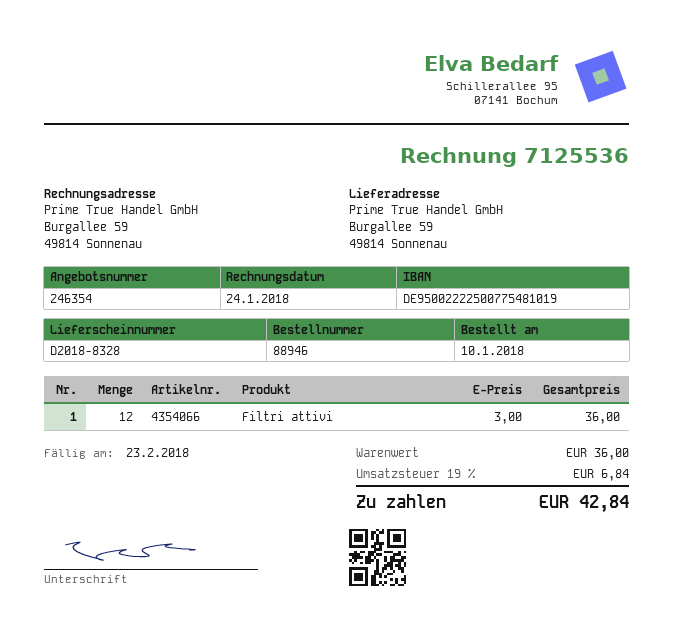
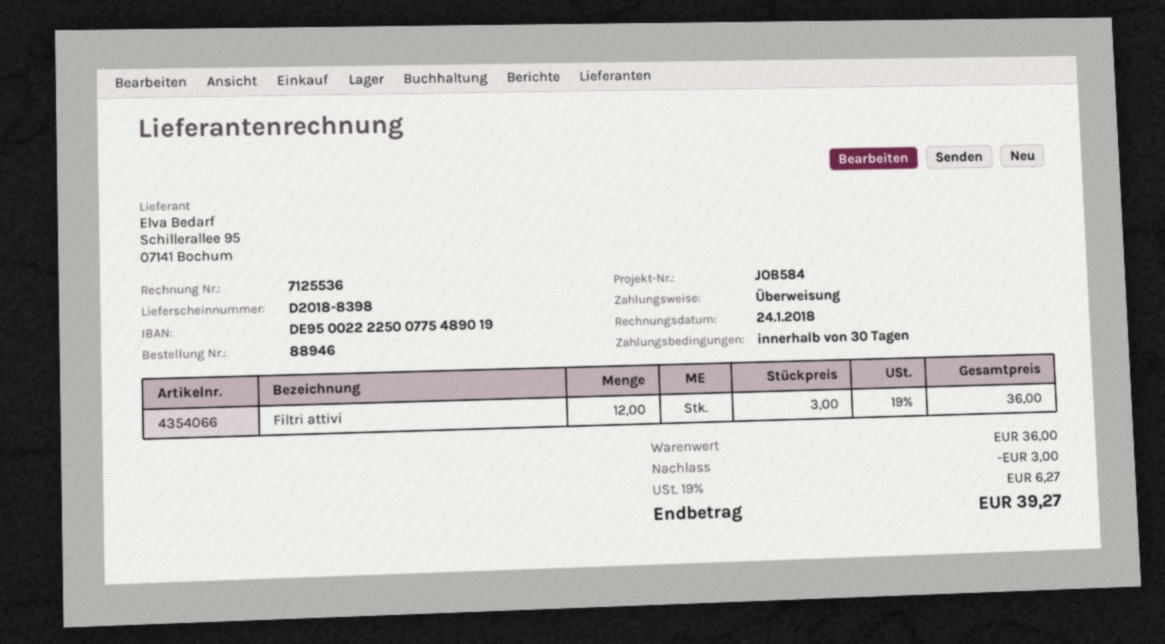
delivery note number: D2018-8328 -> D2018-8398
bank account: DE95002222500775481019 -> DE95002222500775489019
discount: none -> 3.00
tax: 19% = 6.84 -> 19% = 6.27
total: 42.84 -> 39.27

